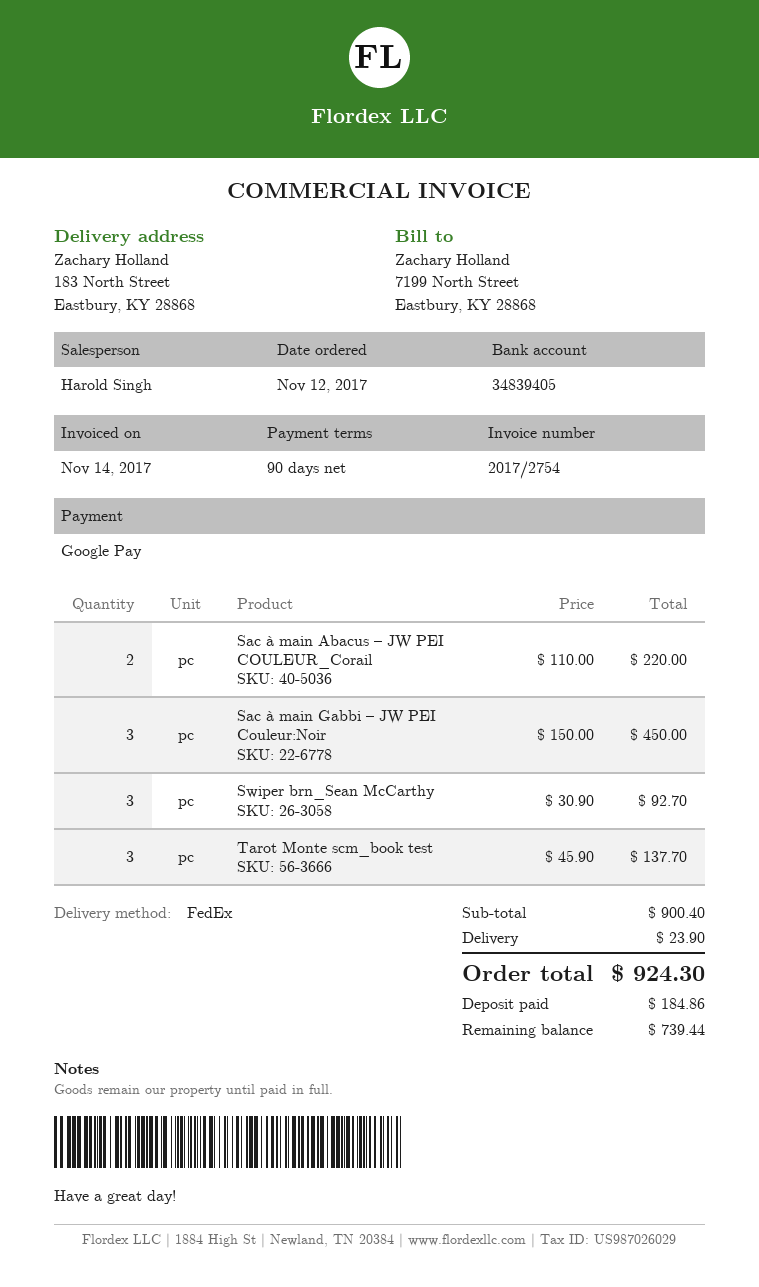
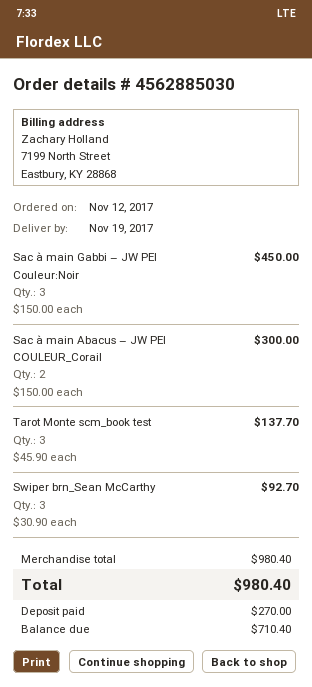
Sac à main Abacus – JW PEI COULEUR_Corail: 2 x 110.00 = 220.00 -> 2 x 150.00 = 300.00
subtotal: 900.40 -> 980.40
shipping: 23.90 -> none
total: 924.30 -> 980.40
deposit: 184.86 -> 270.00
balance: 739.44 -> 710.40

